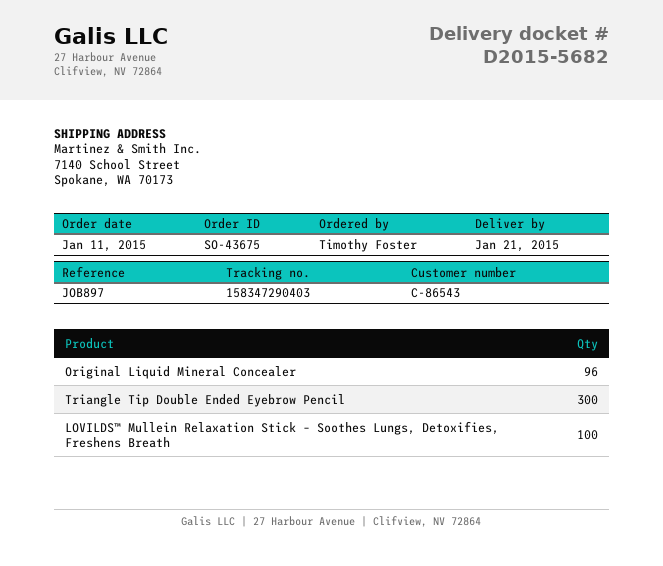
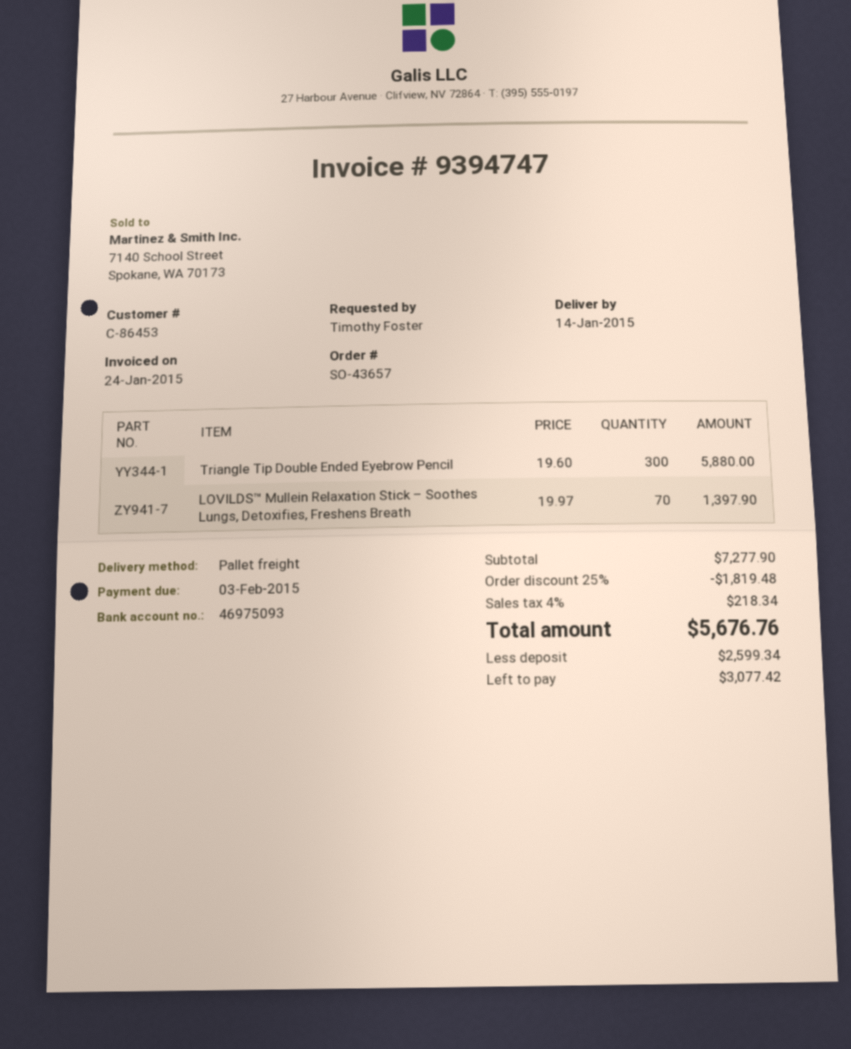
order number: SO-43675 -> SO-43657
delivery date: 2015-01-21 -> 2015-01-14
customer number: C-86543 -> C-86453
Original Liquid Mineral Concealer: 96 -> none
LOVILDS™ Mullein Relaxation Stick – Soothes Lungs, Detoxifies, Freshens Breath: 100 -> 70

